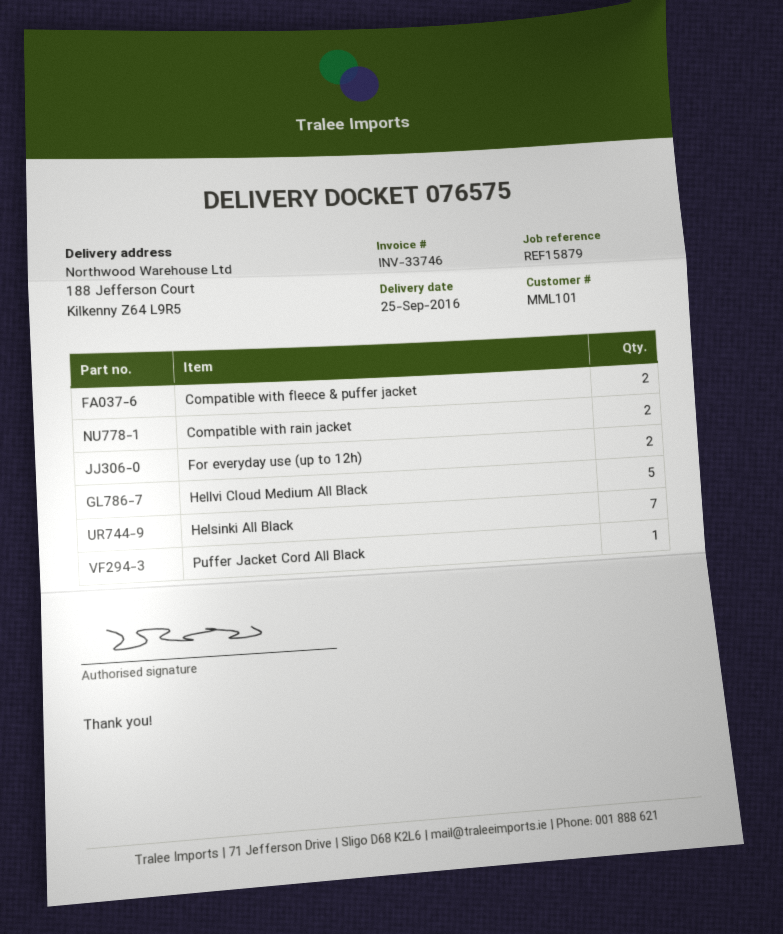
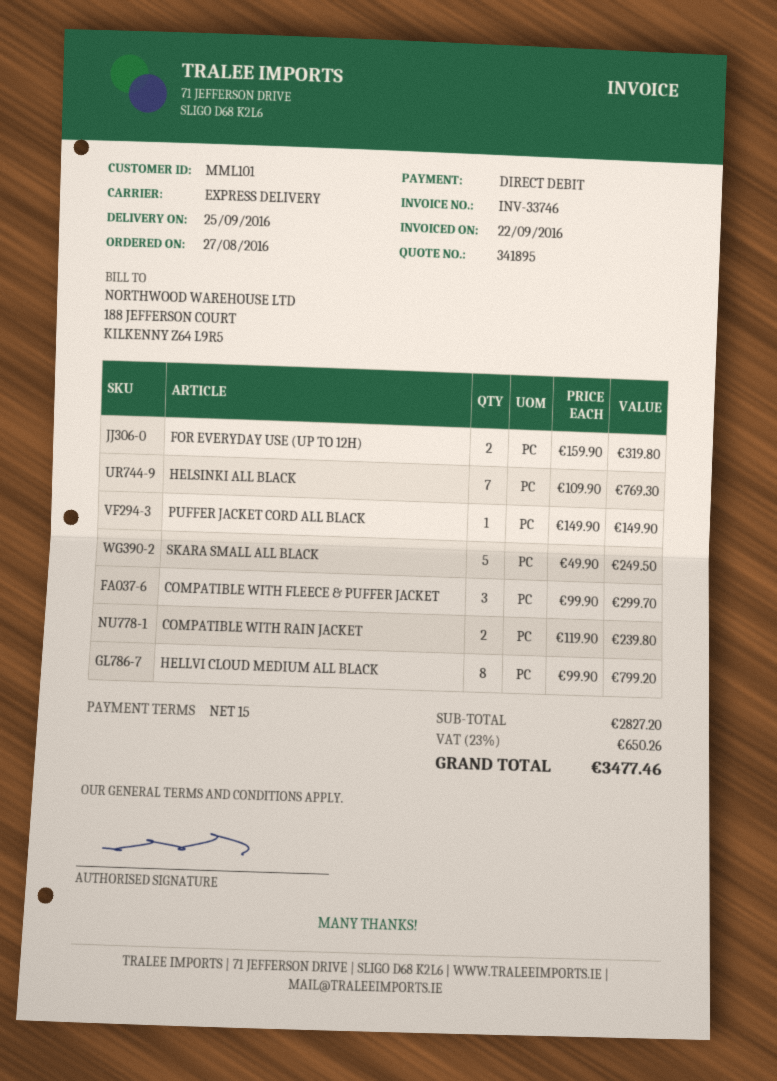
Compatible with fleece & puffer jacket: 2 -> 3
Hellvi Cloud Medium All Black: 5 -> 8
SKARA SMALL ALL BLACK: none -> 5

